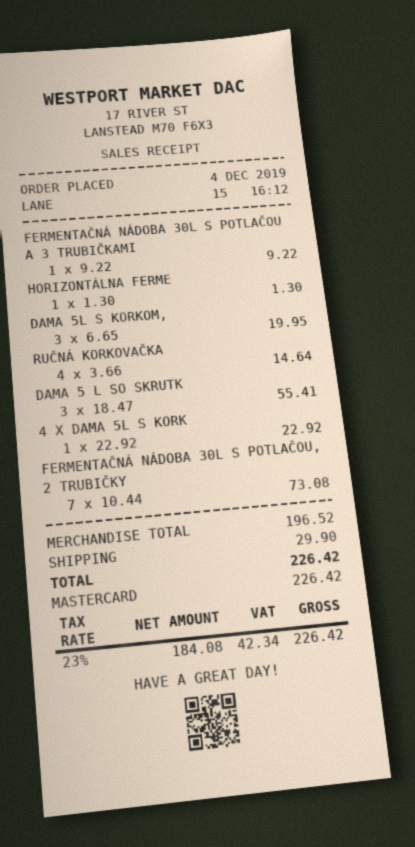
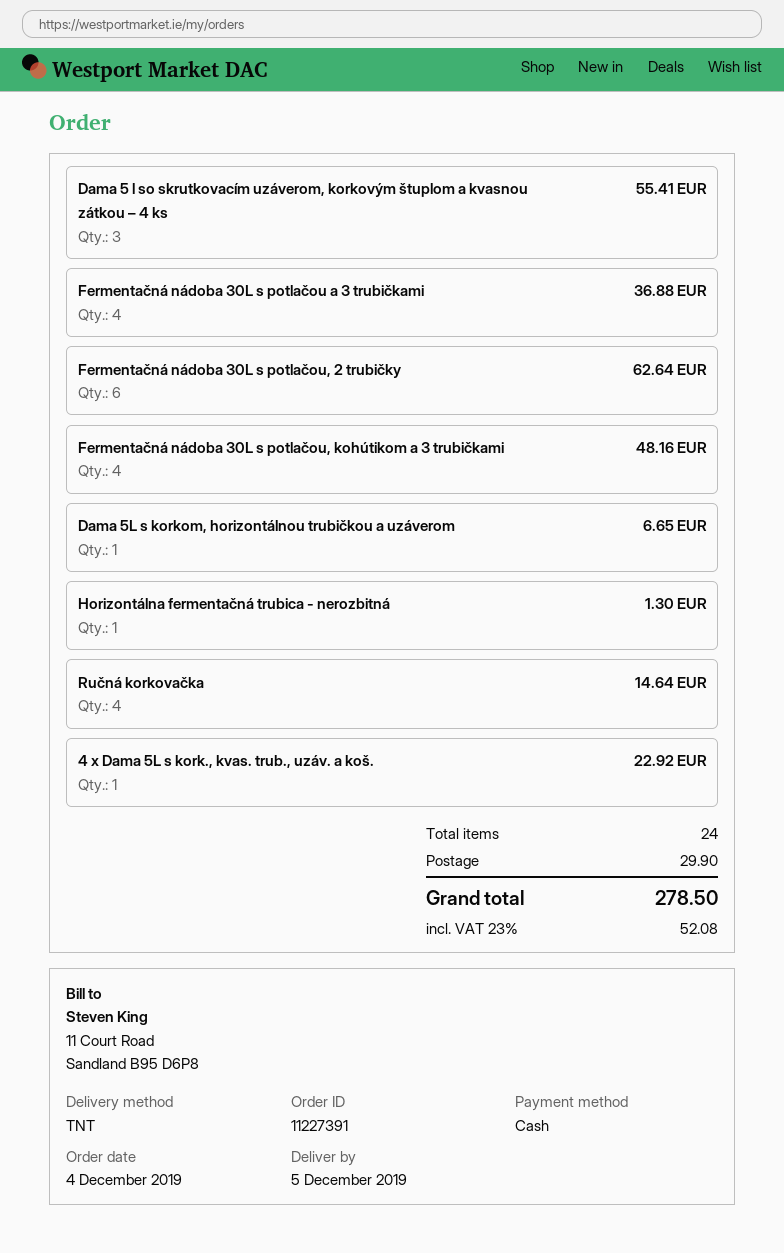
payment method: Mastercard -> cash
FERMENTAČNÁ NÁDOBA 30L S POTLAČOU A 3 TRUBIČKAMI: 1 for 9.22 -> 4 for 36.88
DAMA 5L S KORKOM,: 3 for 19.95 -> 1 for 6.65
FERMENTAČNÁ NÁDOBA 30L S POTLAČOU, 2 TRUBIČKY: 7 for 73.08 -> 6 for 62.64
Fermentačná nádoba 30L s potlačou, kohútikom a 3 trubičkami: none -> 4 for 48.16
tax: 23% = 42.34 -> 23% = 52.08
total: 226.42 -> 278.50

